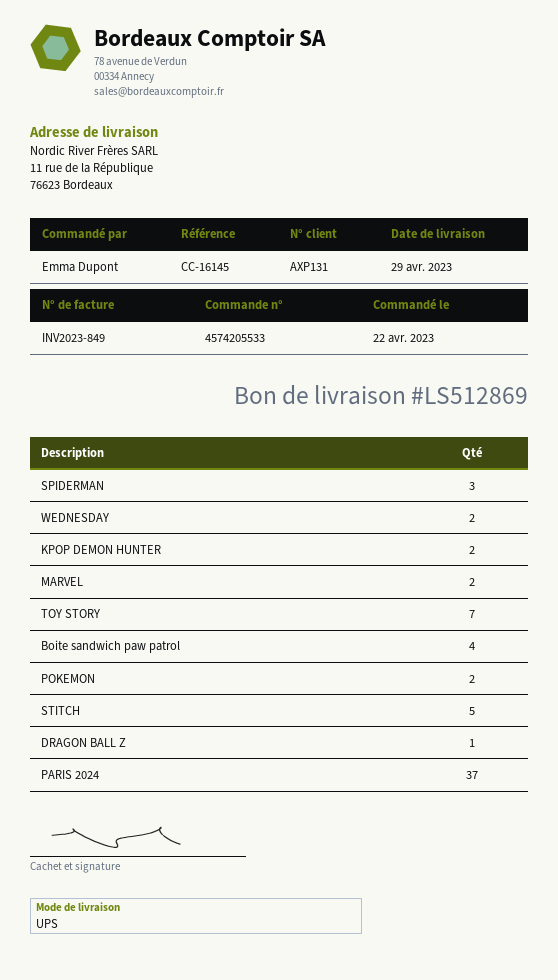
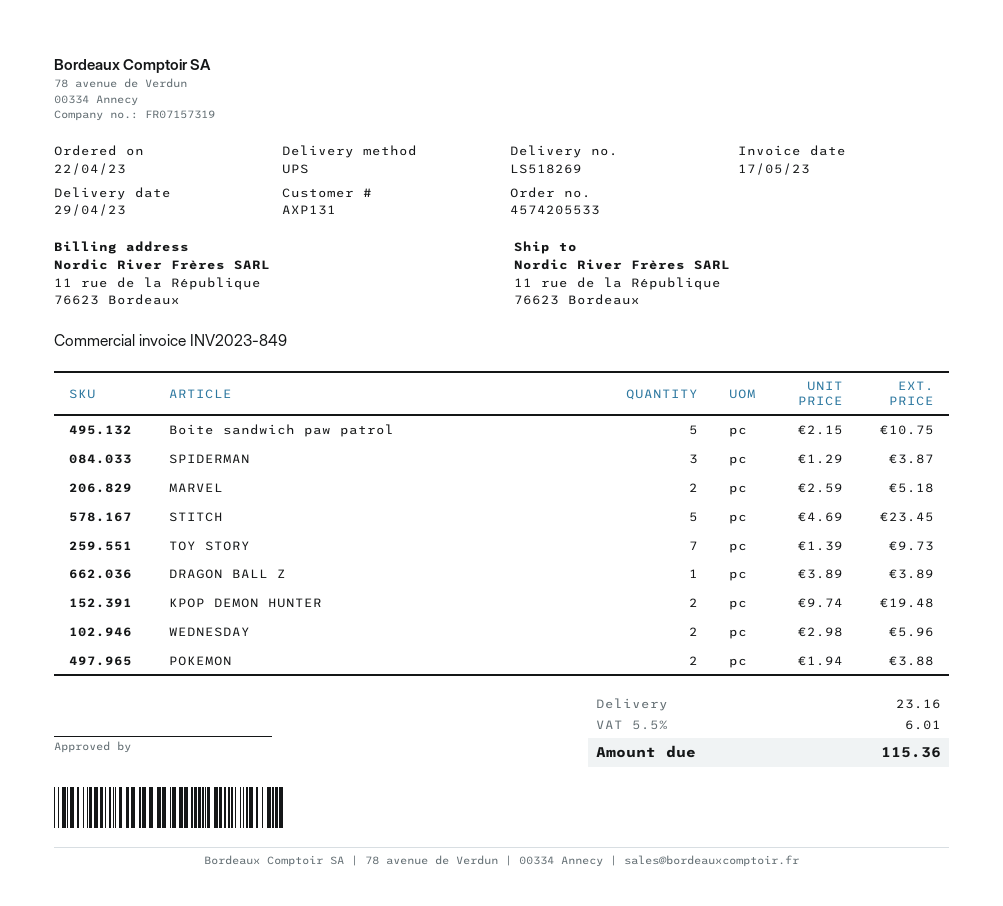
delivery note number: LS512869 -> LS518269
Boite sandwich paw patrol: 4 -> 5
PARIS 2024: 37 -> none

